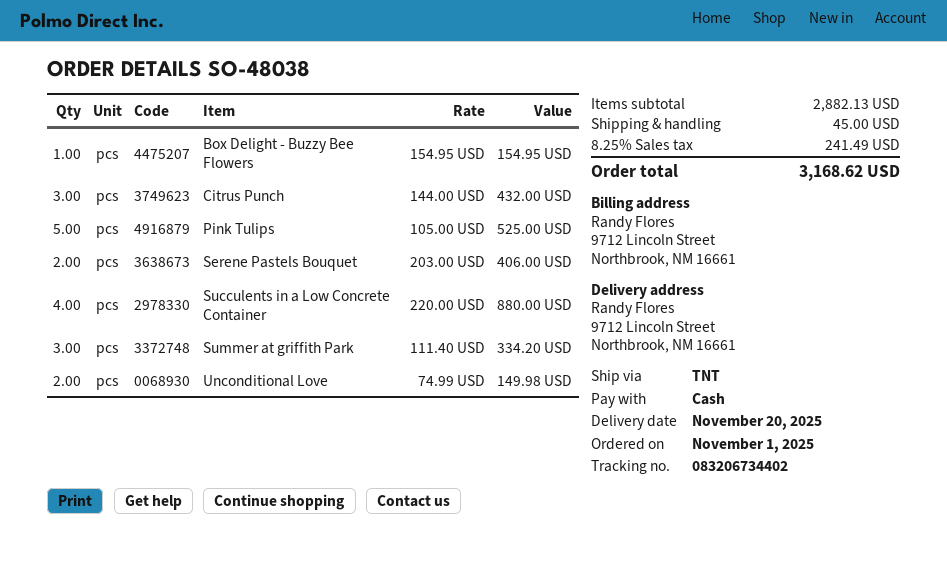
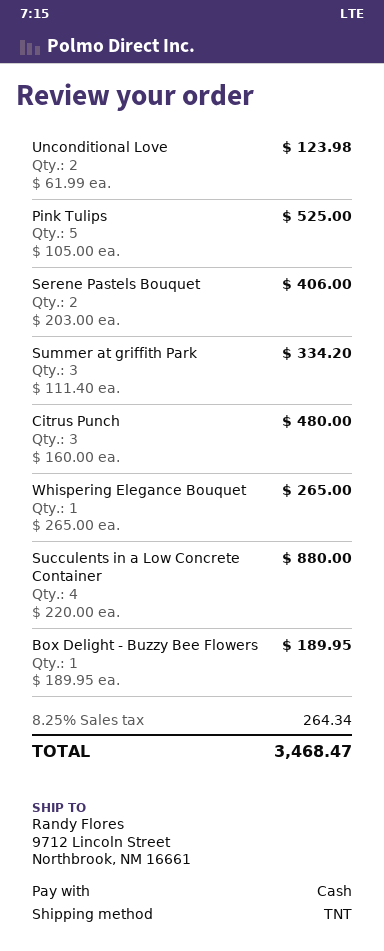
Box Delight - Buzzy Bee Flowers: 1 x 154.95 = 154.95 -> 1 x 189.95 = 189.95
Citrus Punch: 3 x 144.00 = 432.00 -> 3 x 160.00 = 480.00
Unconditional Love: 2 x 74.99 = 149.98 -> 2 x 61.99 = 123.98
Whispering Elegance Bouquet: none -> 1 x 265.00 = 265.00
shipping: 45.00 -> none
tax: 8.25% = 241.49 -> 8.25% = 264.34
total: 3168.62 -> 3468.47

